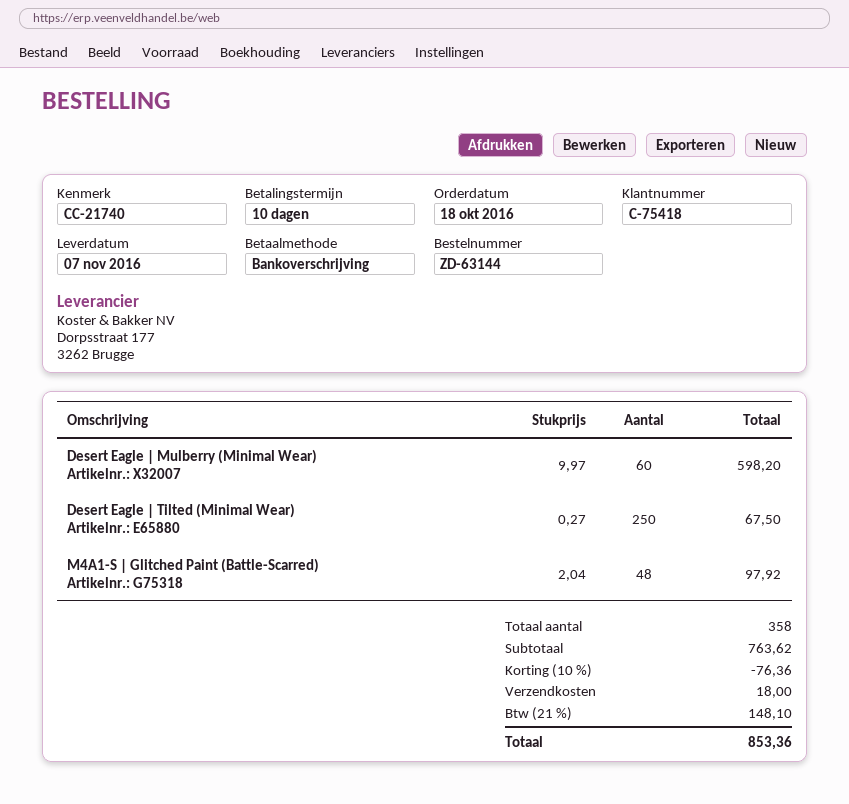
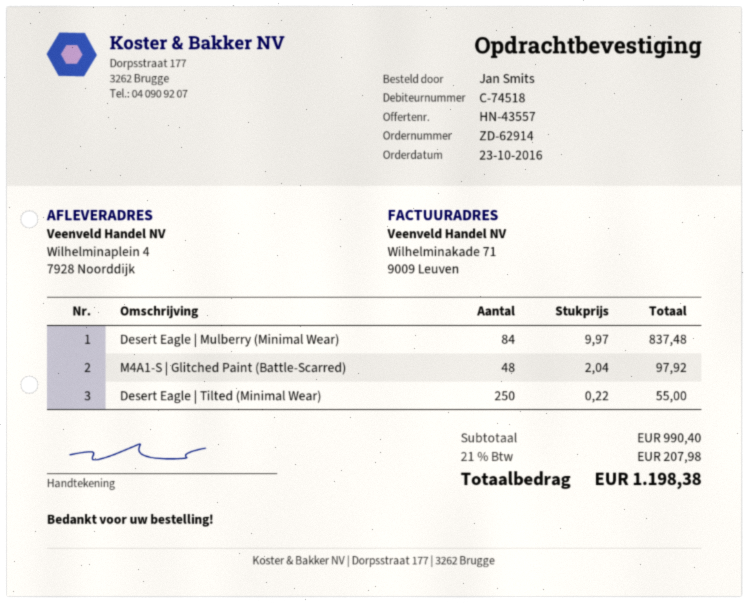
order number: ZD-63144 -> ZD-62914
order date: 2016-10-18 -> 2016-10-23
customer number: C-75418 -> C-74518
Desert Eagle | Mulberry (Minimal Wear): 60 x 9.97 = 598.20 -> 84 x 9.97 = 837.48
Desert Eagle | Tilted (Minimal Wear): 250 x 0.27 = 67.50 -> 250 x 0.22 = 55.00
subtotal: 763.62 -> 990.40
discount: 10% = 76.36 -> none
shipping: 18.00 -> none
tax: 21% = 148.10 -> 21% = 207.98
total: 853.36 -> 1198.38

